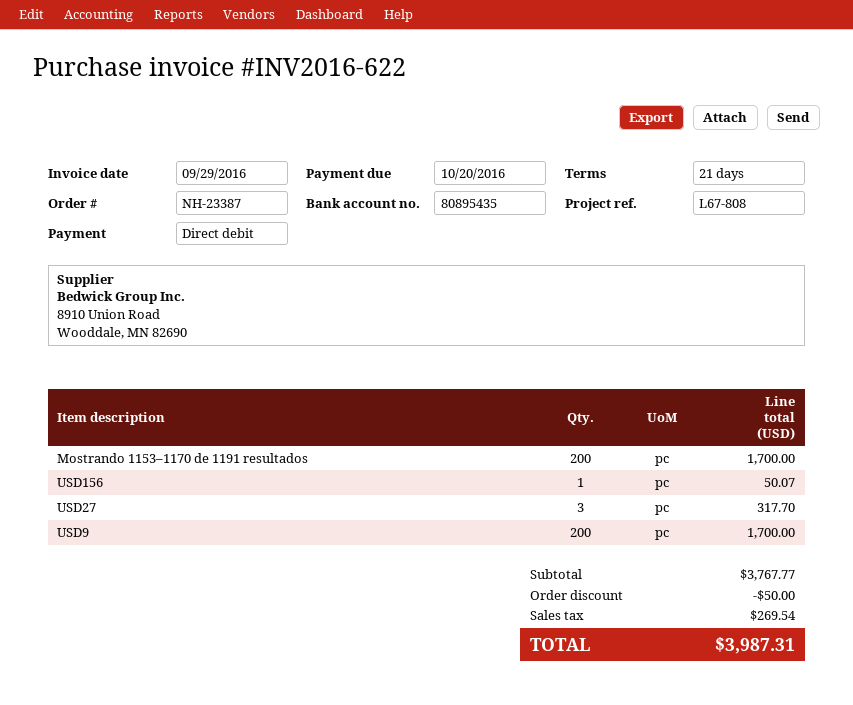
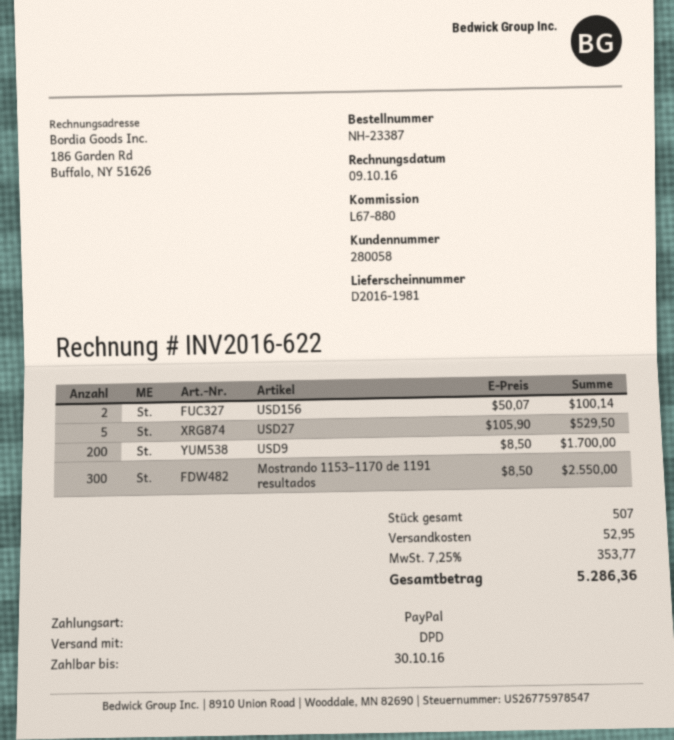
invoice date: 2016-09-29 -> 2016-10-09
due date: 2016-10-20 -> 2016-10-30
reference: L67-808 -> L67-880
payment method: direct debit -> PayPal
Mostrando 1153–1170 de 1191 resultados: 200 for 1700.00 -> 300 for 2550.00
USD156: 1 for 50.07 -> 2 for 100.14
USD27: 3 for 317.70 -> 5 for 529.50
discount: 50.00 -> none
shipping: none -> 52.95
tax: 269.54 -> 353.77
total: 3987.31 -> 5286.36

